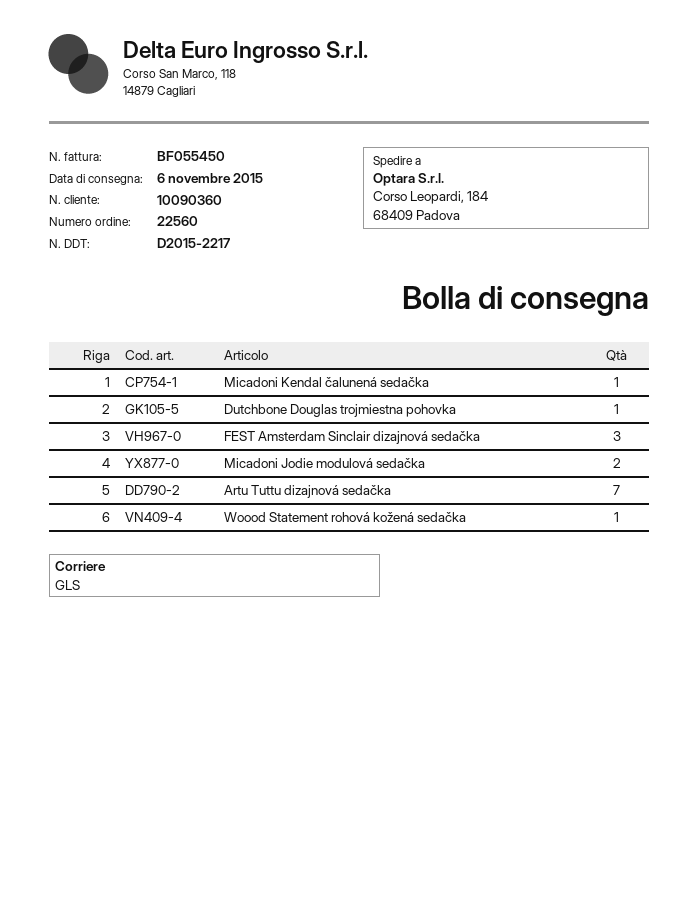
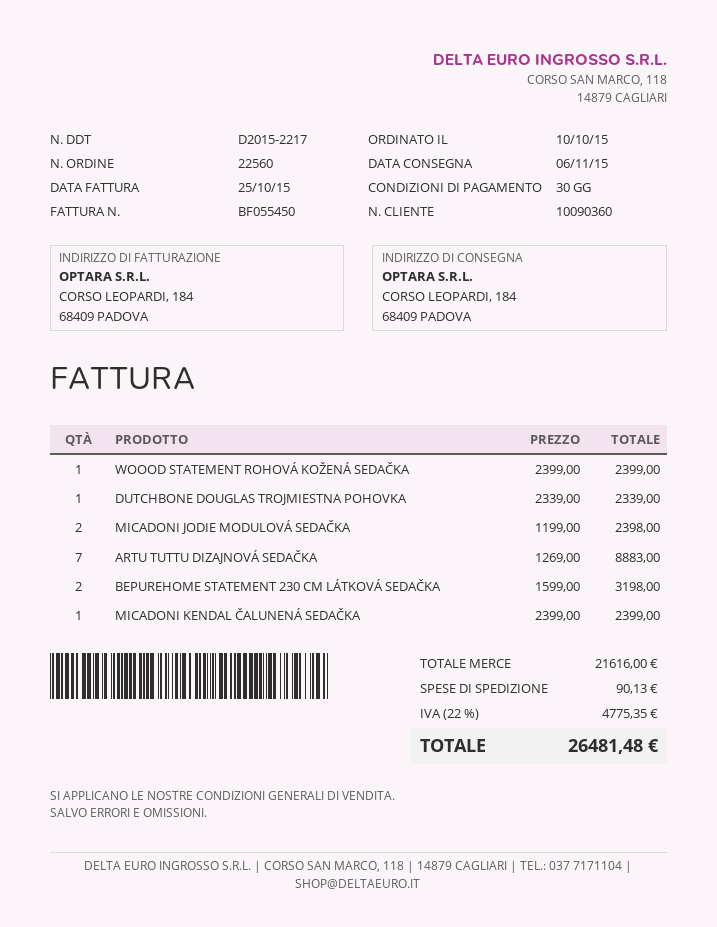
FEST Amsterdam Sinclair dizajnová sedačka: 3 -> none
BEPUREHOME STATEMENT 230 CM LÁTKOVÁ SEDAČKA: none -> 2

